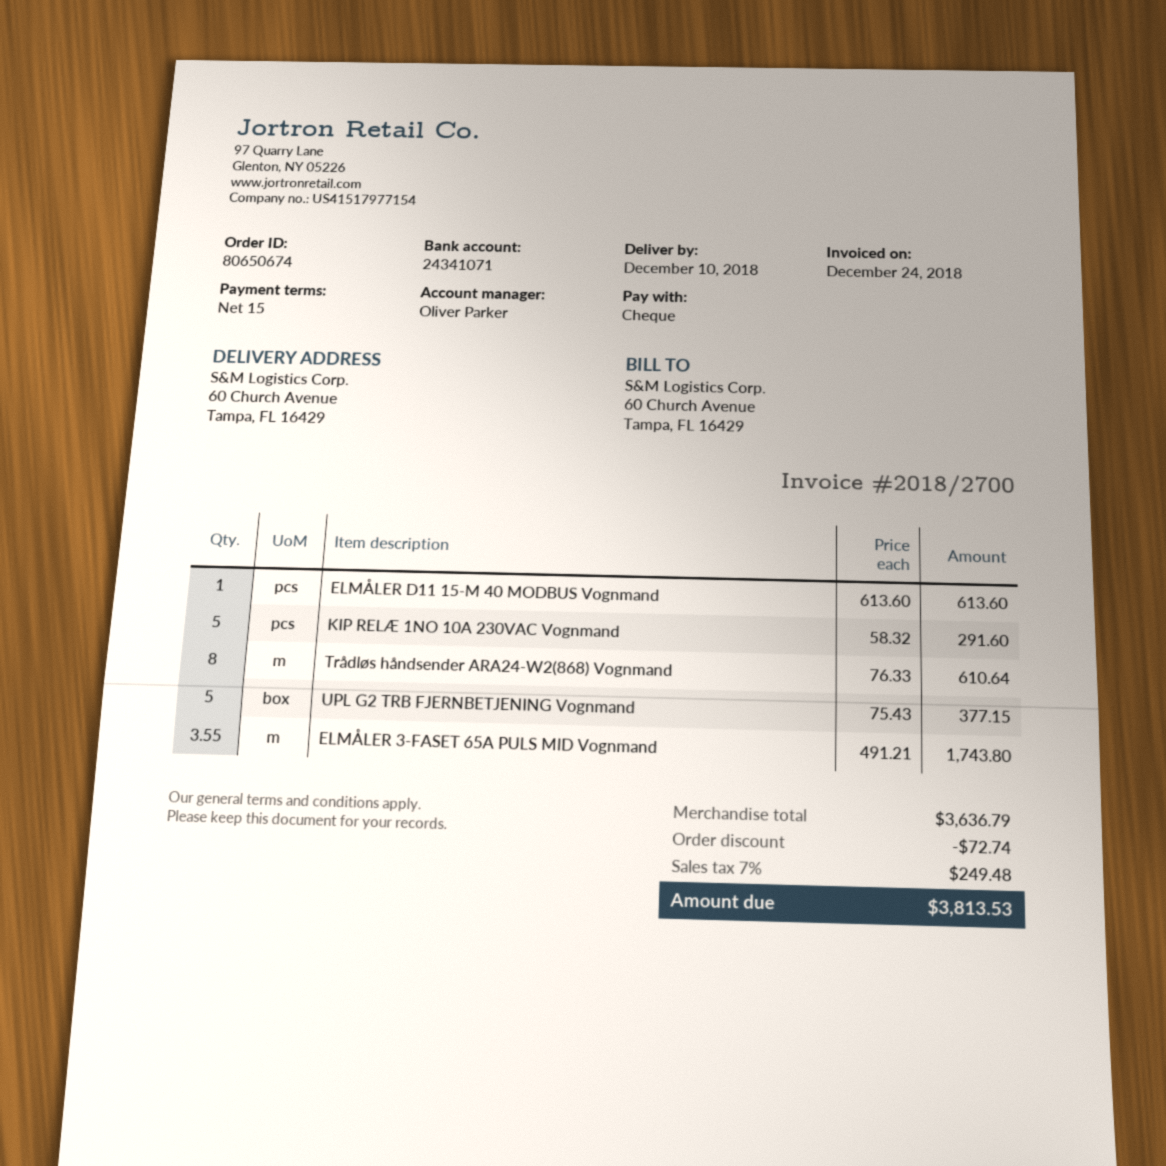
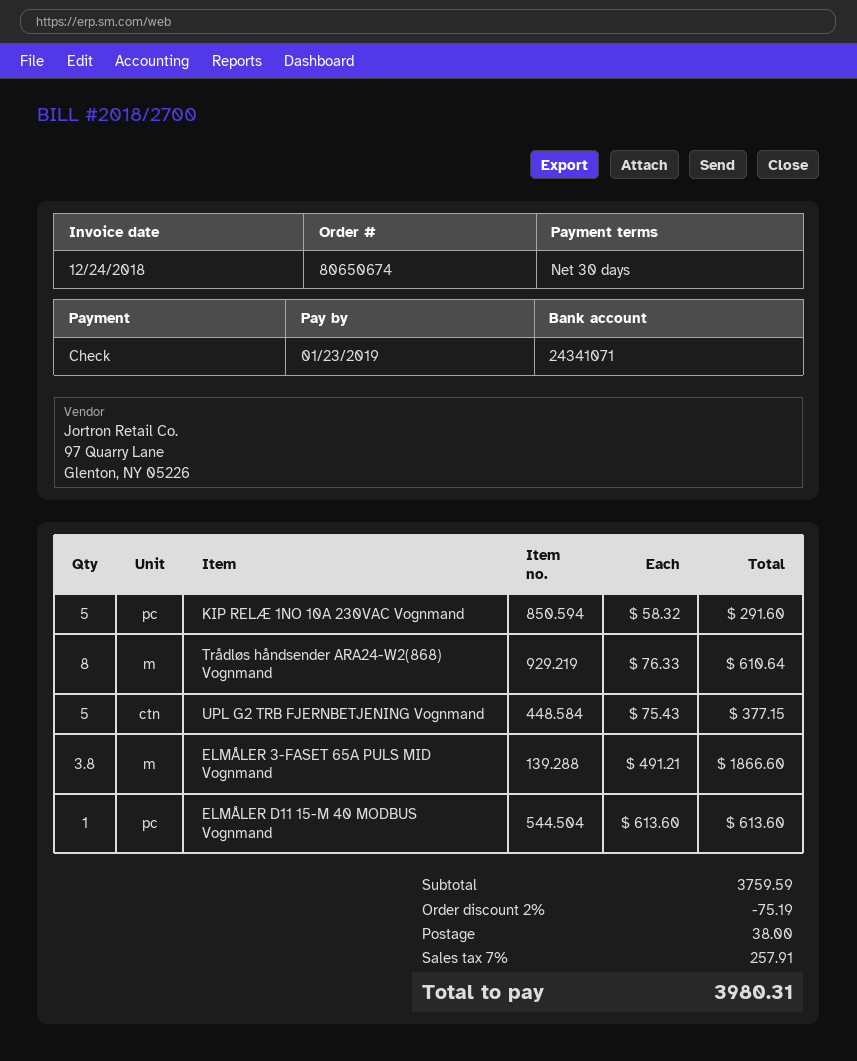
payment terms: 15 days -> 30 days
ELMÅLER 3-FASET 65A PULS MID Vognmand: 3.55 x 491.21 = 1743.80 -> 3.8 x 491.21 = 1866.60
subtotal: 3636.79 -> 3759.59
discount: 72.74 -> 75.19
shipping: none -> 38.00
tax: 7% = 249.48 -> 7% = 257.91
total: 3813.53 -> 3980.31

